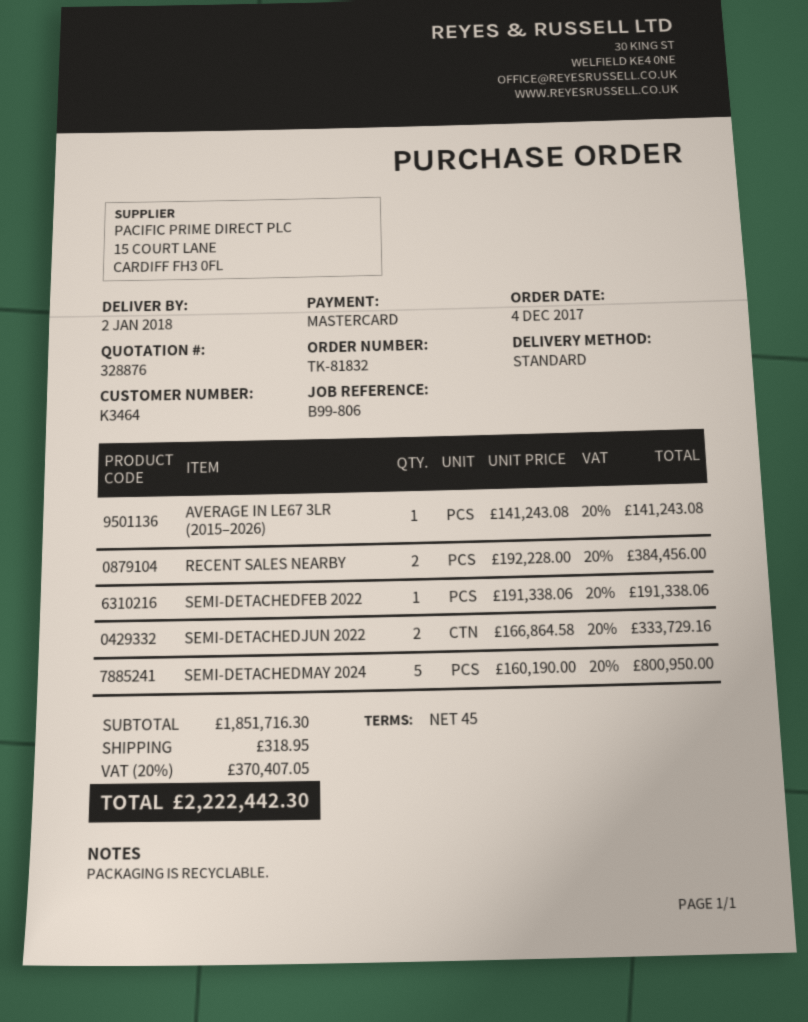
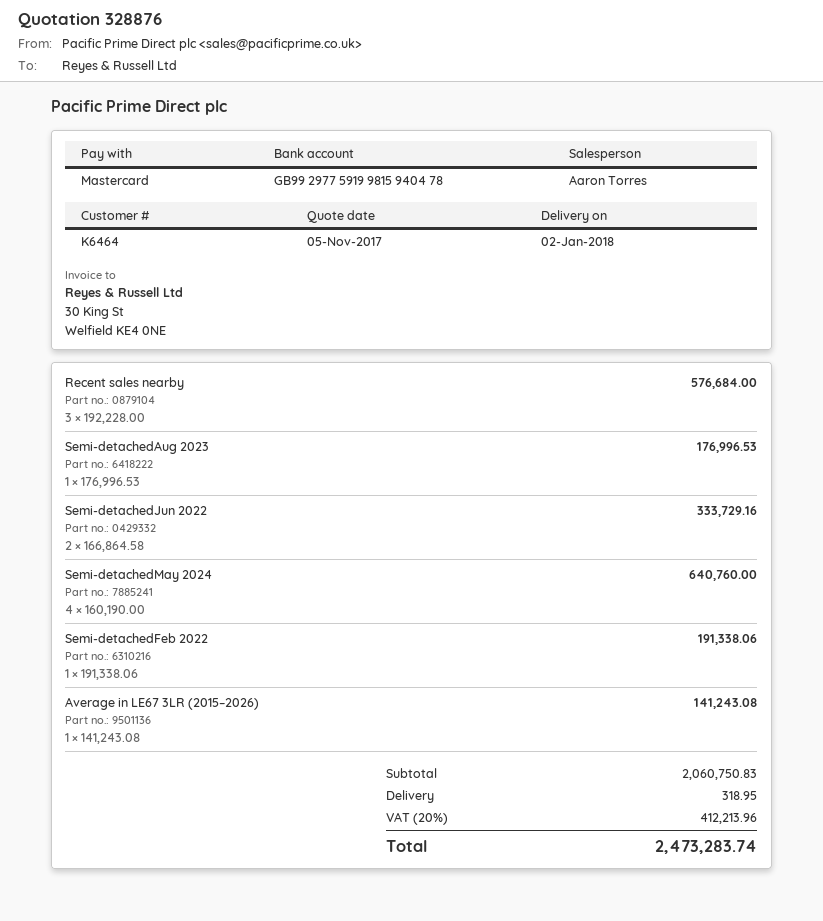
customer number: K3464 -> K6464
RECENT SALES NEARBY: 2 x 192228.00 = 384456.00 -> 3 x 192228.00 = 576684.00
SEMI-DETACHEDMAY 2024: 5 x 160190.00 = 800950.00 -> 4 x 160190.00 = 640760.00
Semi-detachedAug 2023: none -> 1 x 176996.53 = 176996.53
subtotal: 1851716.30 -> 2060750.83
tax: 20% = 370407.05 -> 20% = 412213.96
total: 2222442.30 -> 2473283.74

